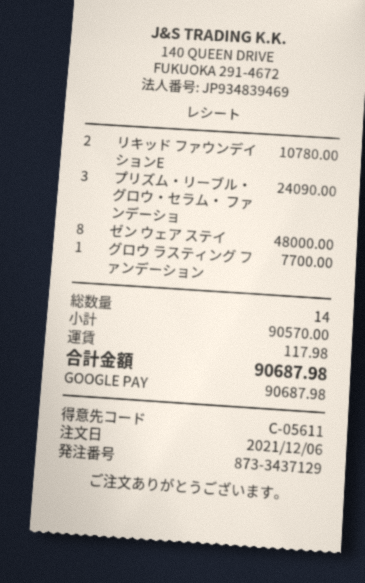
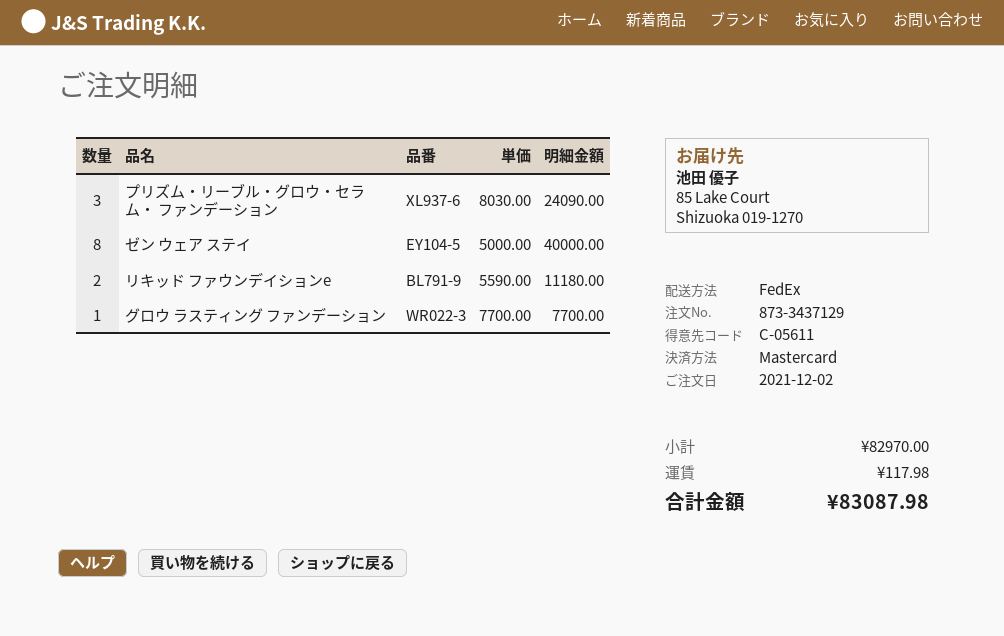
order date: 2021-12-06 -> 2021-12-02
payment method: Google Pay -> Mastercard
リキッド ファウンデイションE: 2 for 10780.00 -> 2 for 11180.00
ゼン ウェア ステイ: 8 for 48000.00 -> 8 for 40000.00
subtotal: 90570.00 -> 82970.00
total: 90687.98 -> 83087.98

